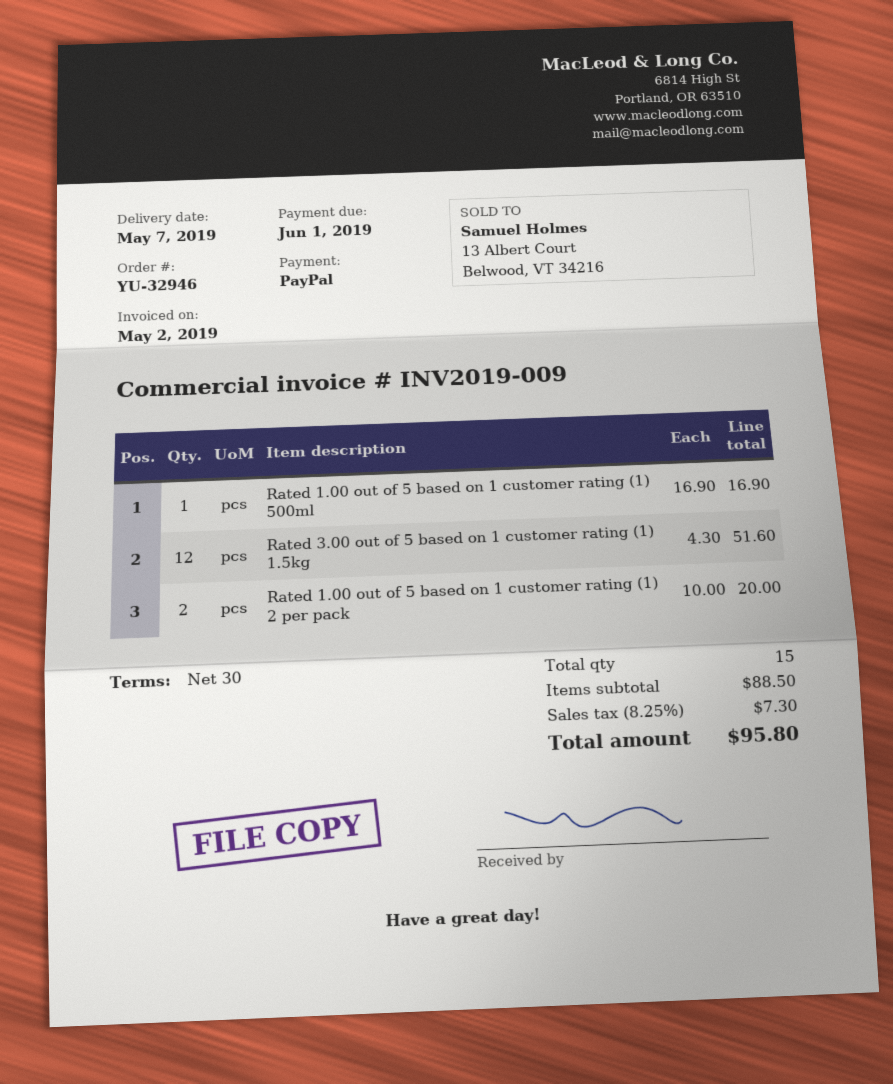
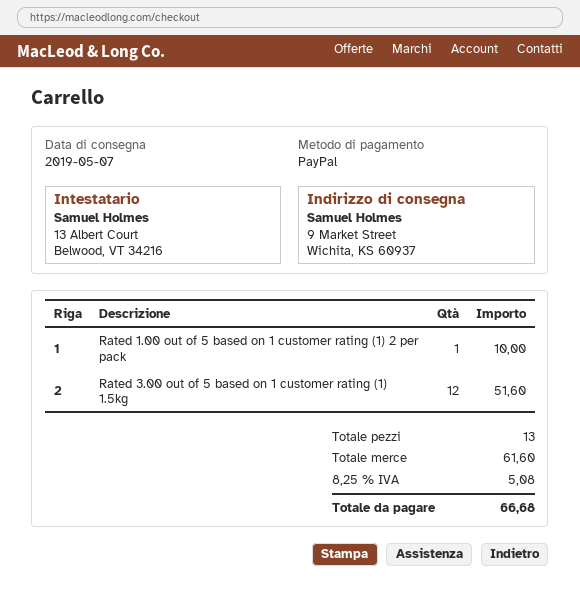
Rated 1.00 out of 5 based on 1 customer rating (1) 500ml: 1 for 16.90 -> none
Rated 1.00 out of 5 based on 1 customer rating (1) 2 per pack: 2 for 20.00 -> 1 for 10.00
total quantity: 15 -> 13
subtotal: 88.50 -> 61.60
tax: 8.25% = 7.30 -> 8.25% = 5.08
total: 95.80 -> 66.68

